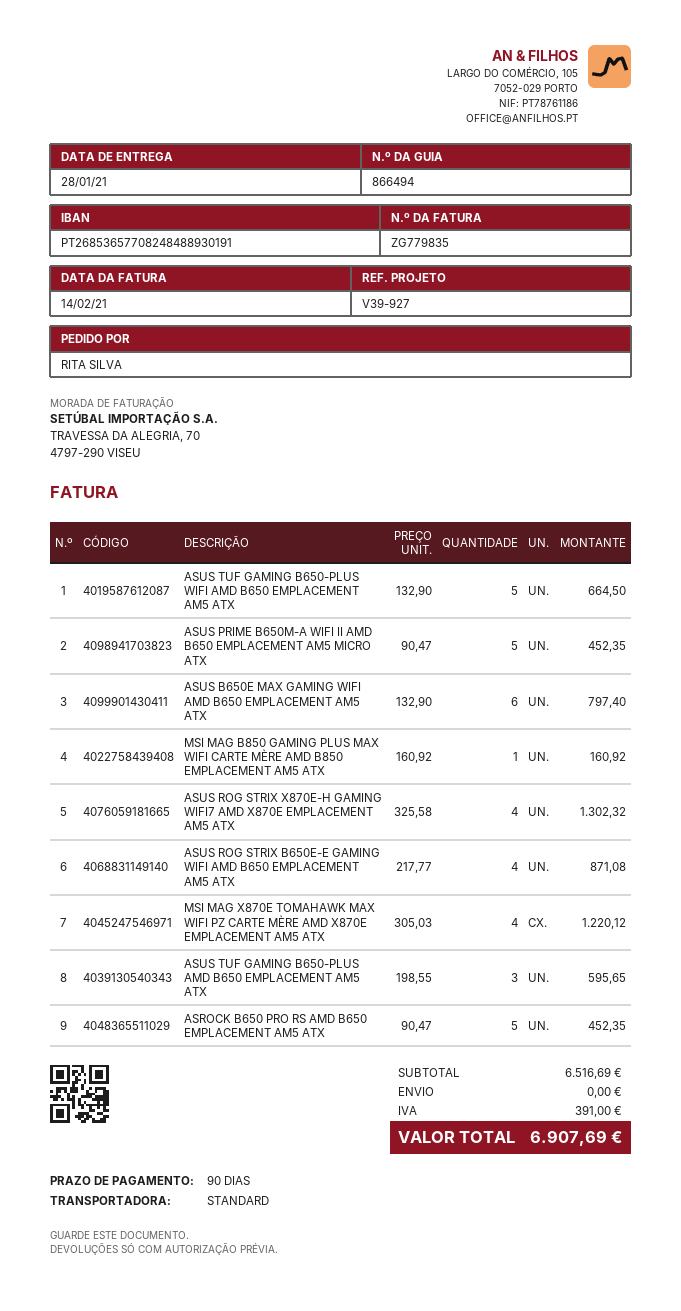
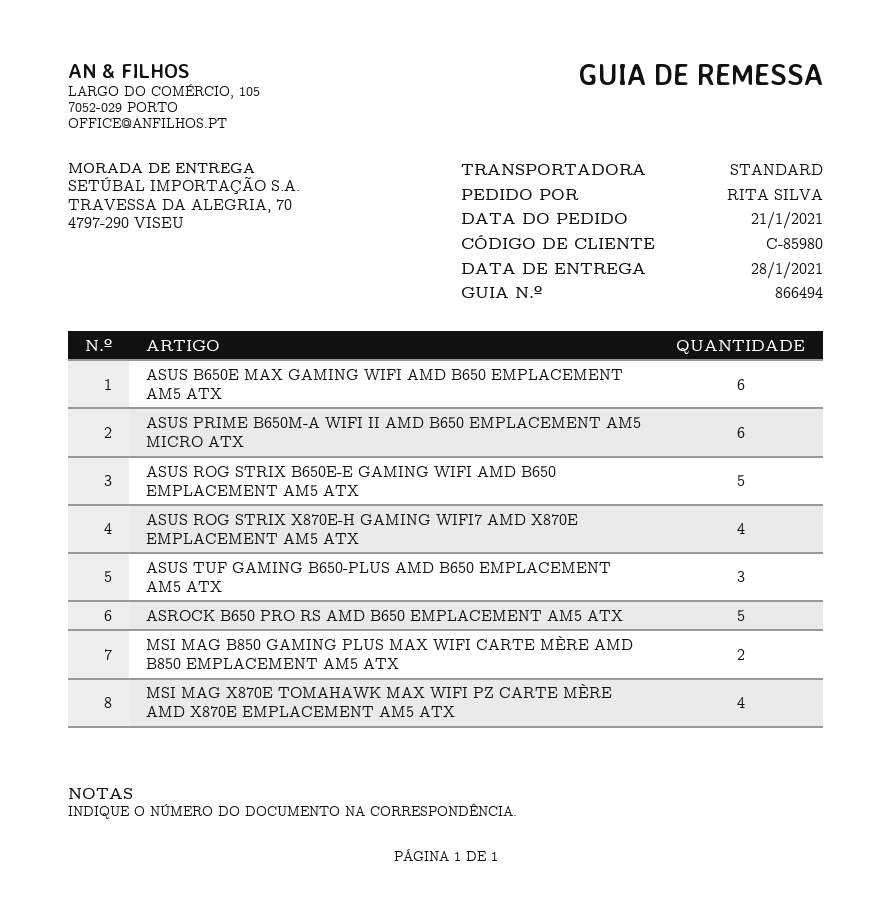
ASUS TUF GAMING B650-PLUS WIFI AMD B650 EMPLACEMENT AM5 ATX: 5 -> none
ASUS PRIME B650M-A WIFI II AMD B650 EMPLACEMENT AM5 MICRO ATX: 5 -> 6
MSI MAG B850 GAMING PLUS MAX WIFI CARTE MÈRE AMD B850 EMPLACEMENT AM5 ATX: 1 -> 2
ASUS ROG STRIX B650E-E GAMING WIFI AMD B650 EMPLACEMENT AM5 ATX: 4 -> 5

